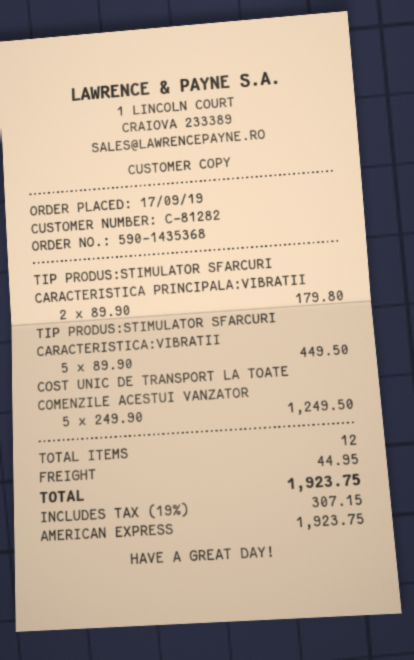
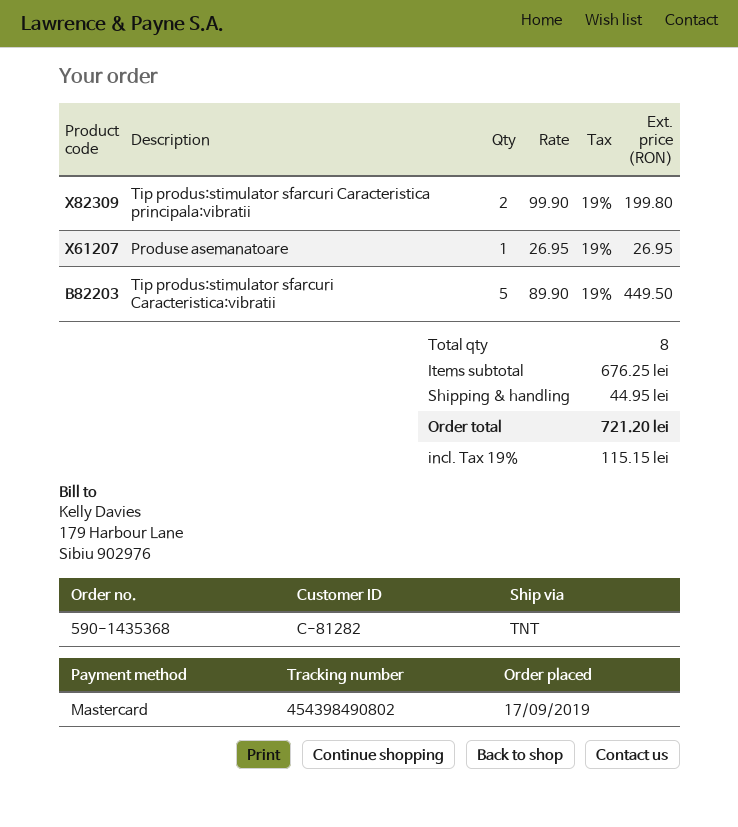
payment method: American Express -> Mastercard
TIP PRODUS:STIMULATOR SFARCURI CARACTERISTICA PRINCIPALA:VIBRATII: 2 x 89.90 = 179.80 -> 2 x 99.90 = 199.80
COST UNIC DE TRANSPORT LA TOATE COMENZILE ACESTUI VANZATOR: 5 x 249.90 = 1249.50 -> none
Produse asemanatoare: none -> 1 x 26.95 = 26.95
total quantity: 12 -> 8
tax: 19% = 307.15 -> 19% = 115.15
total: 1923.75 -> 721.20

